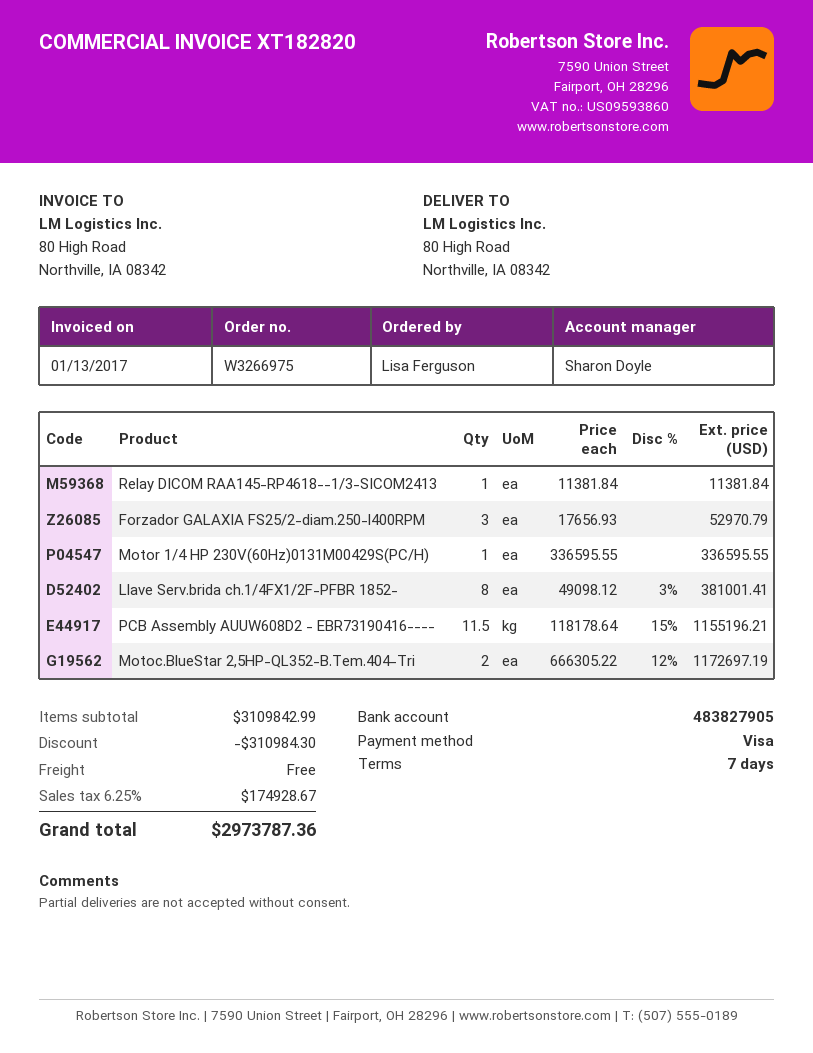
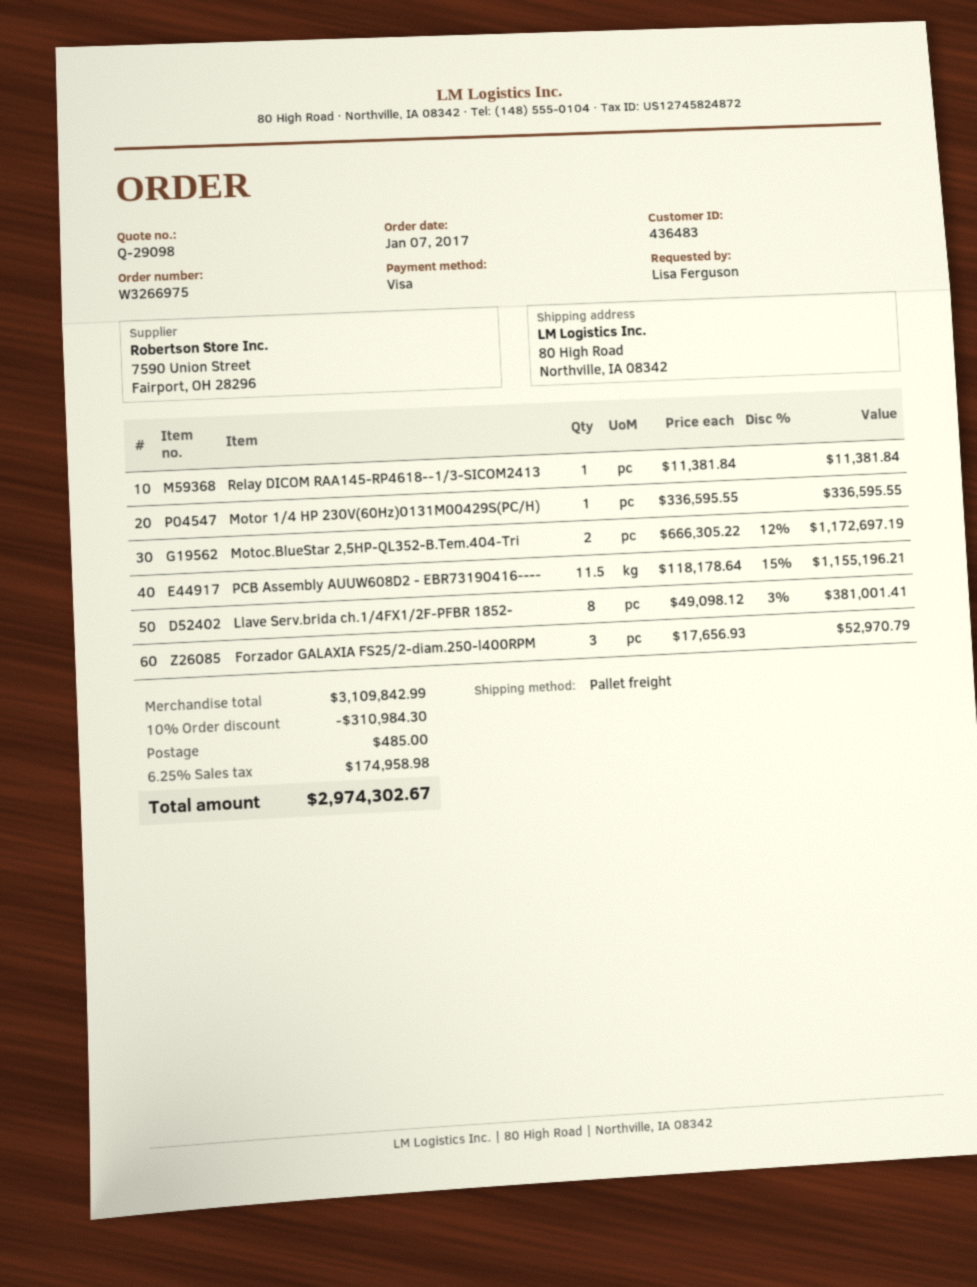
shipping: 0.00 -> 485.00
tax: 6.25% = 174928.67 -> 6.25% = 174958.98
total: 2973787.36 -> 2974302.67

